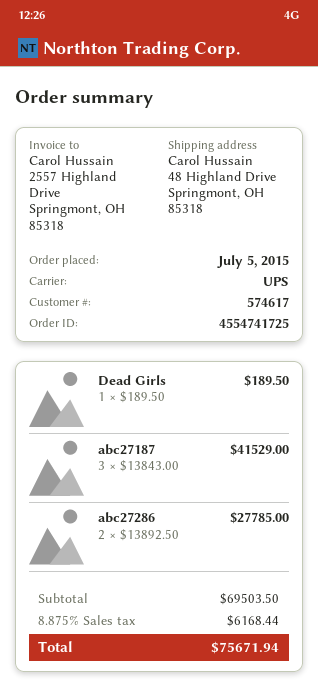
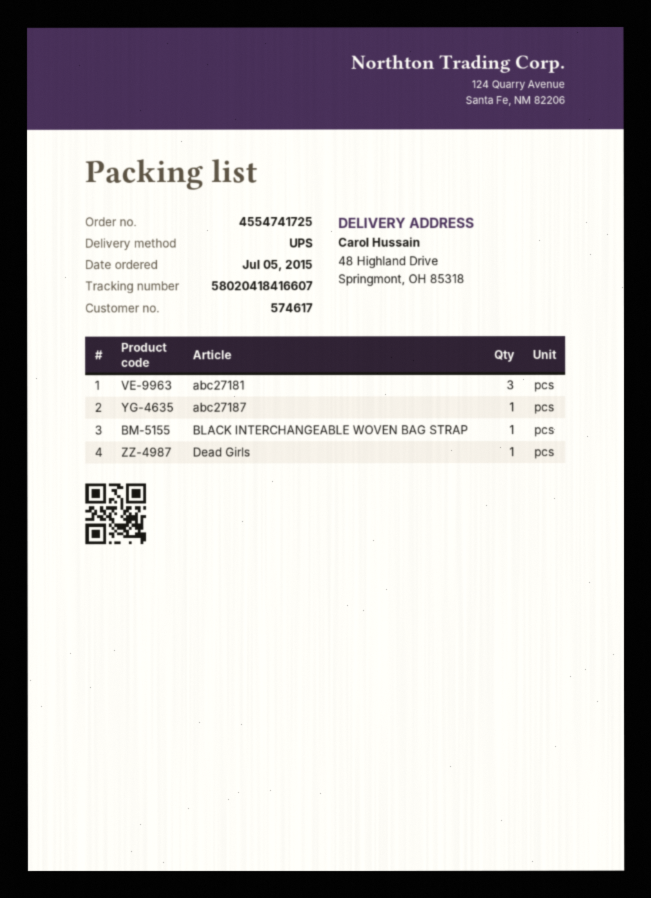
abc27187: 3 -> 1
abc27286: 2 -> none
abc27181: none -> 3
BLACK INTERCHANGEABLE WOVEN BAG STRAP: none -> 1

